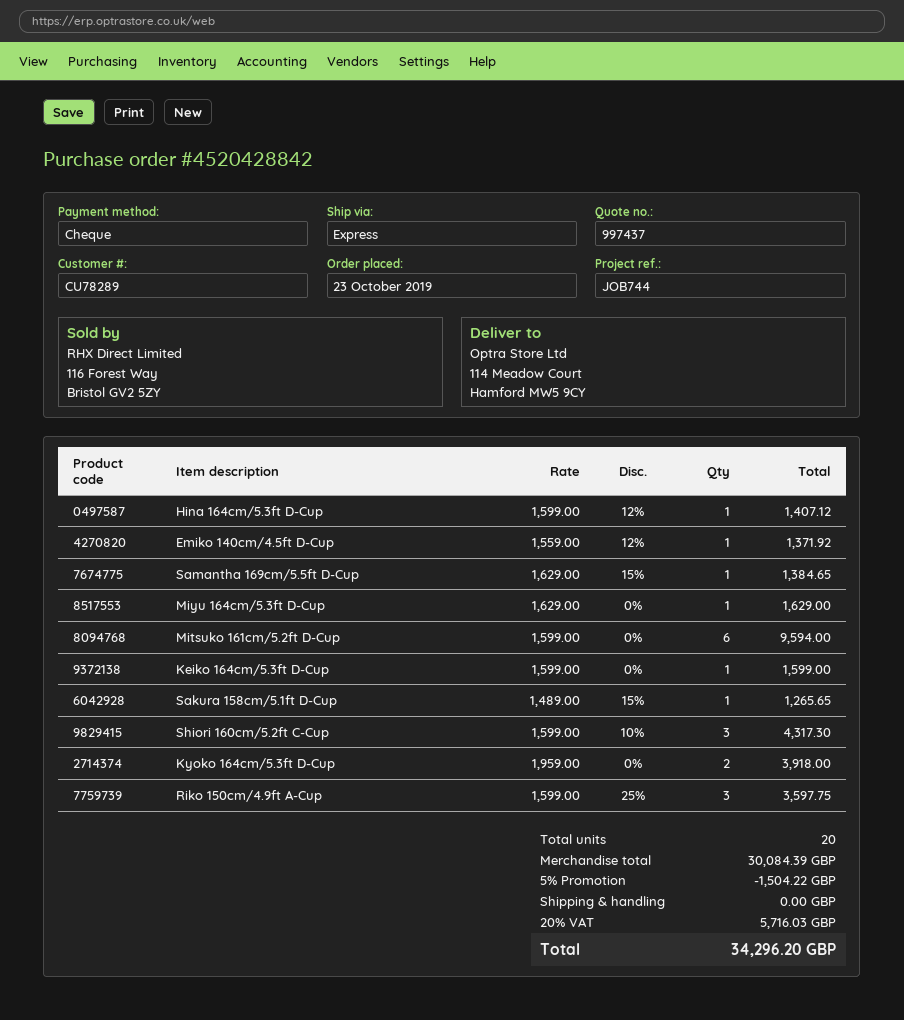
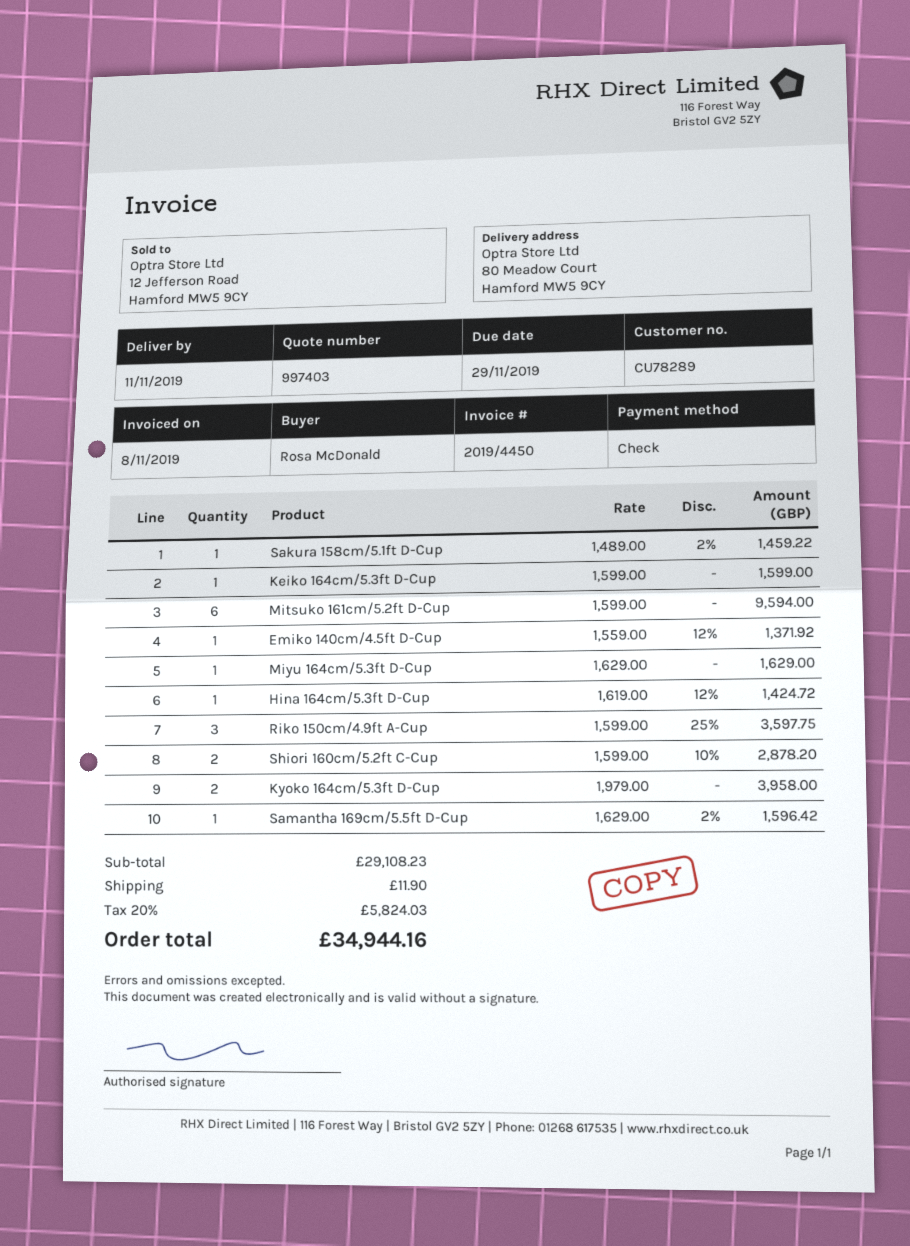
quote number: 997437 -> 997403
ship to: 114 Meadow Court, Hamford MW5 9CY -> 80 Meadow Court, Hamford MW5 9CY
Hina 164cm/5.3ft D-Cup: 1 x 1599.00 - 12% = 1407.12 -> 1 x 1619.00 - 12% = 1424.72
Samantha 169cm/5.5ft D-Cup: 1 x 1629.00 - 15% = 1384.65 -> 1 x 1629.00 - 2% = 1596.42
Sakura 158cm/5.1ft D-Cup: 1 x 1489.00 - 15% = 1265.65 -> 1 x 1489.00 - 2% = 1459.22
Shiori 160cm/5.2ft C-Cup: 3 x 1599.00 - 10% = 4317.30 -> 2 x 1599.00 - 10% = 2878.20
Kyoko 164cm/5.3ft D-Cup: 2 x 1959.00 = 3918.00 -> 2 x 1979.00 = 3958.00
subtotal: 30084.39 -> 29108.23
discount: 5% = 1504.22 -> none
shipping: 0.00 -> 11.90
tax: 20% = 5716.03 -> 20% = 5824.03
total: 34296.20 -> 34944.16

